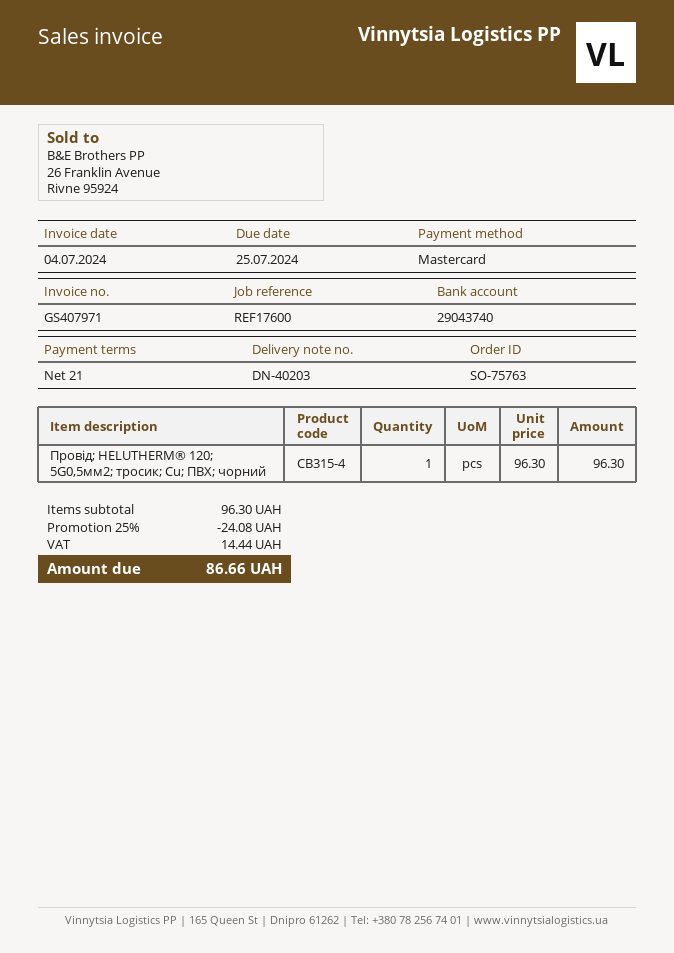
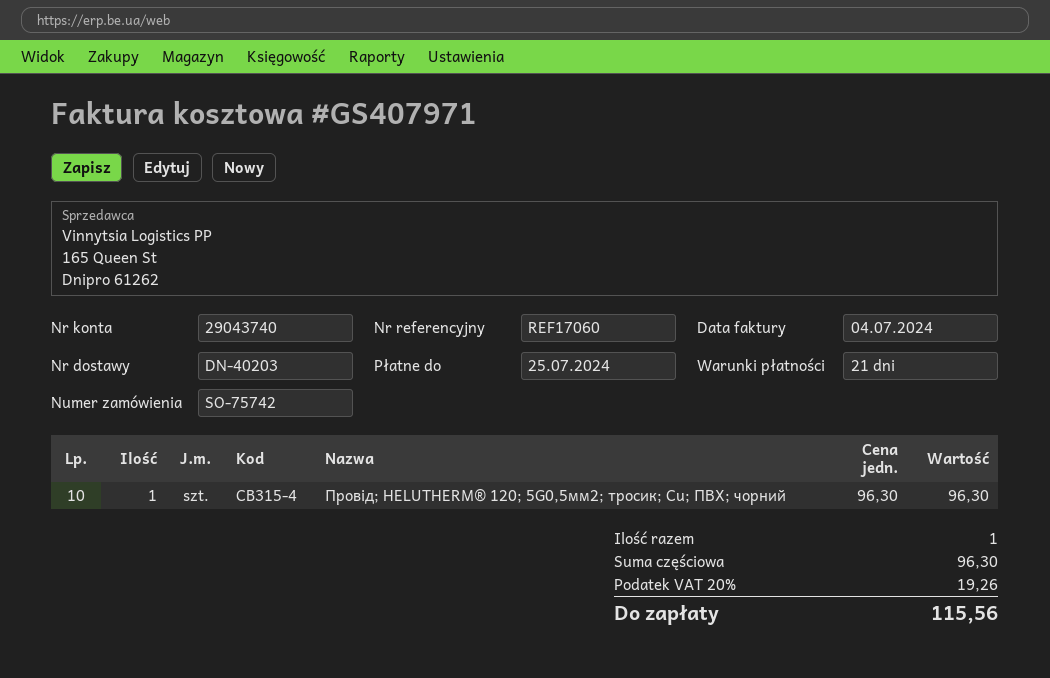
order number: SO-75763 -> SO-75742
reference: REF17600 -> REF17060
discount: 25% = 24.08 -> none
tax: 14.44 -> 19.26
total: 86.66 -> 115.56

